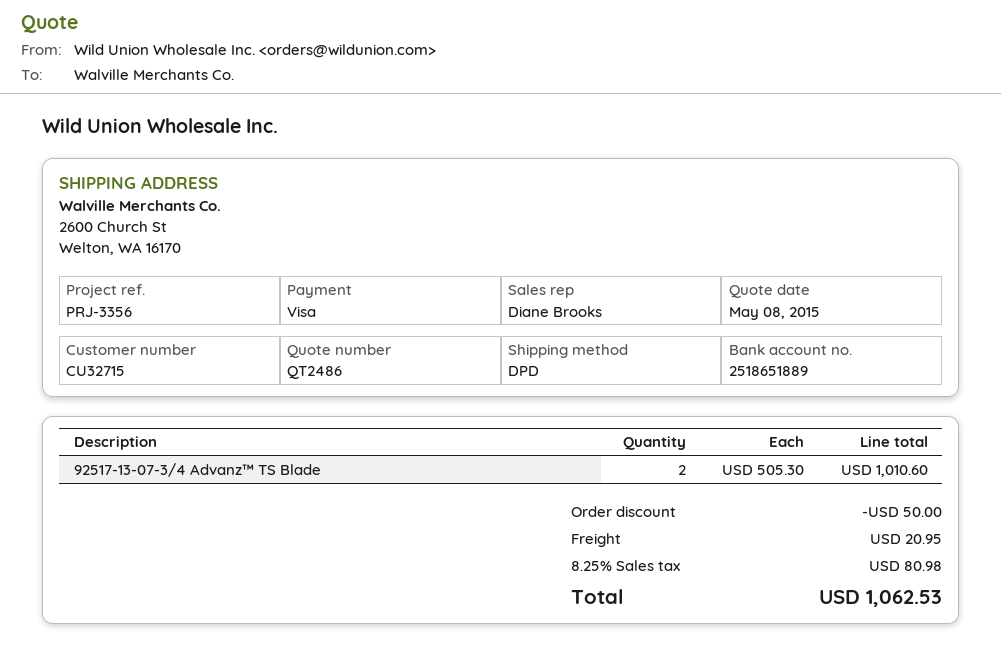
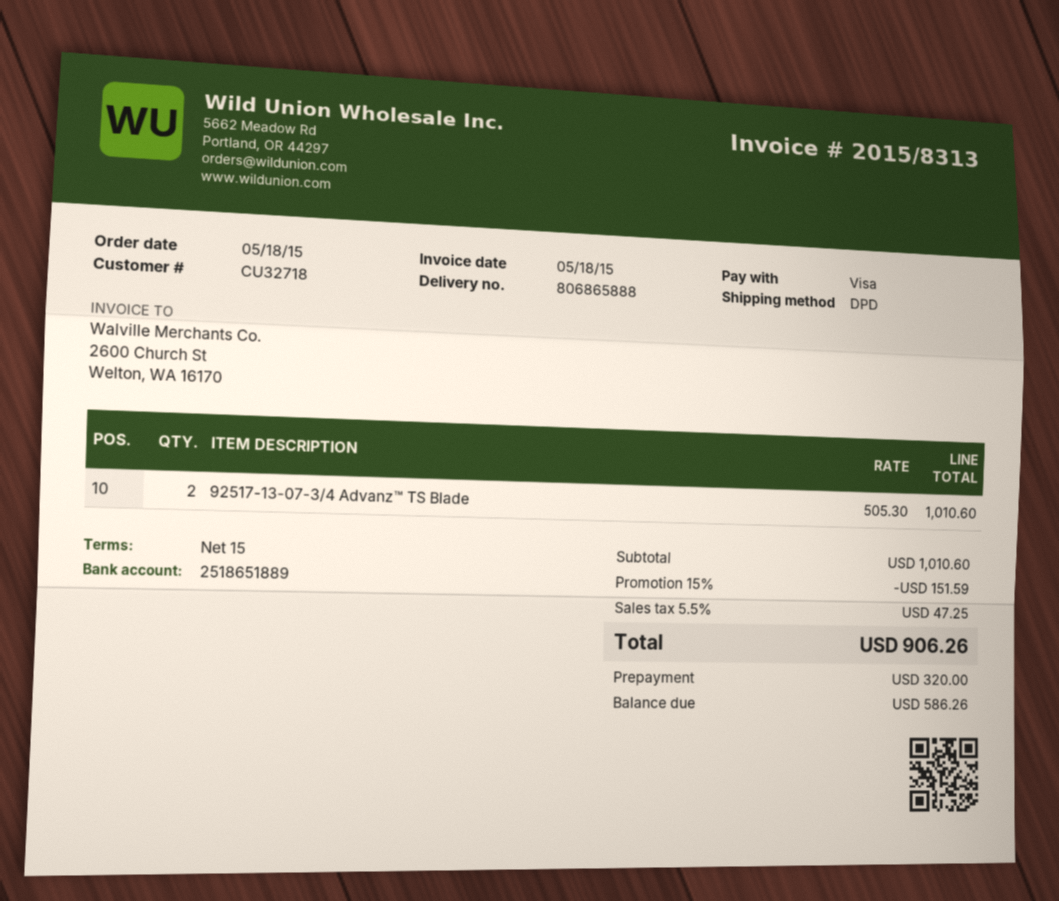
customer number: CU32715 -> CU32718
discount: 50.00 -> 151.59
shipping: 20.95 -> none
tax: 8.25% = 80.98 -> 5.5% = 47.25
total: 1062.53 -> 906.26

